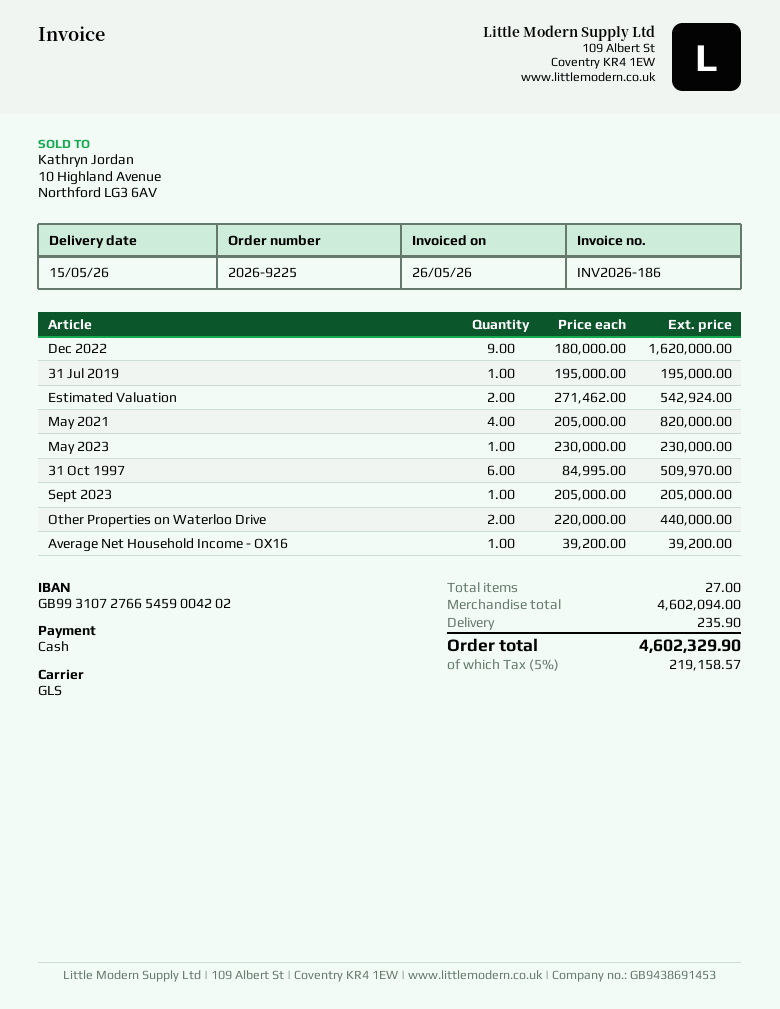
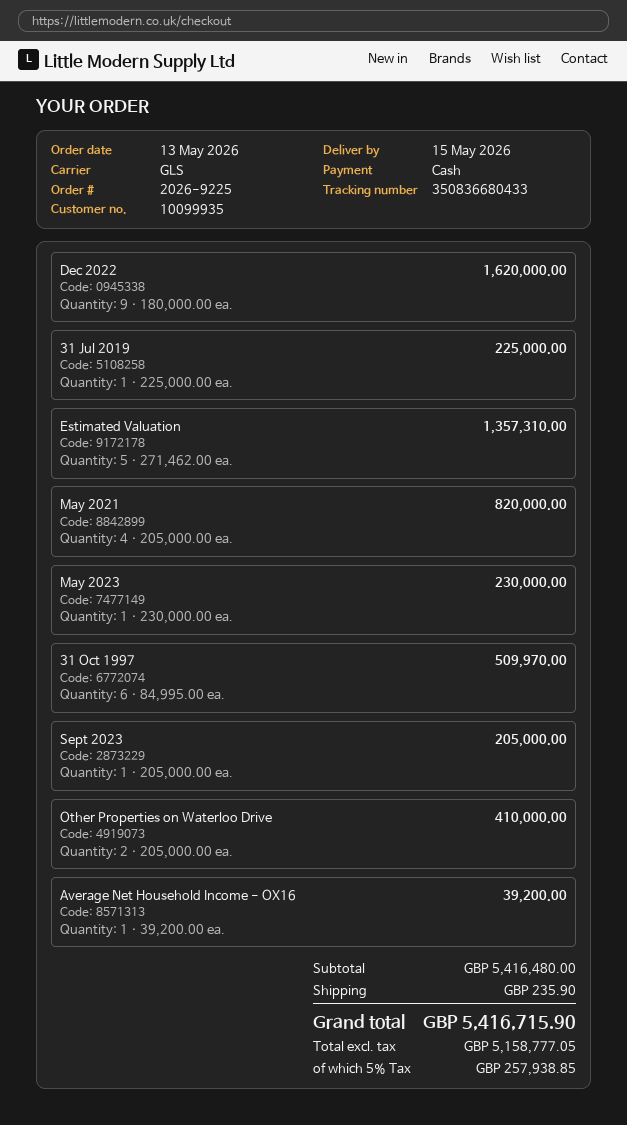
31 Jul 2019: 1 x 195000.00 = 195000.00 -> 1 x 225000.00 = 225000.00
Estimated Valuation: 2 x 271462.00 = 542924.00 -> 5 x 271462.00 = 1357310.00
Other Properties on Waterloo Drive: 2 x 220000.00 = 440000.00 -> 2 x 205000.00 = 410000.00
subtotal: 4602094.00 -> 5416480.00
tax: 5% = 219158.57 -> 5% = 257938.85
total: 4602329.90 -> 5416715.90

